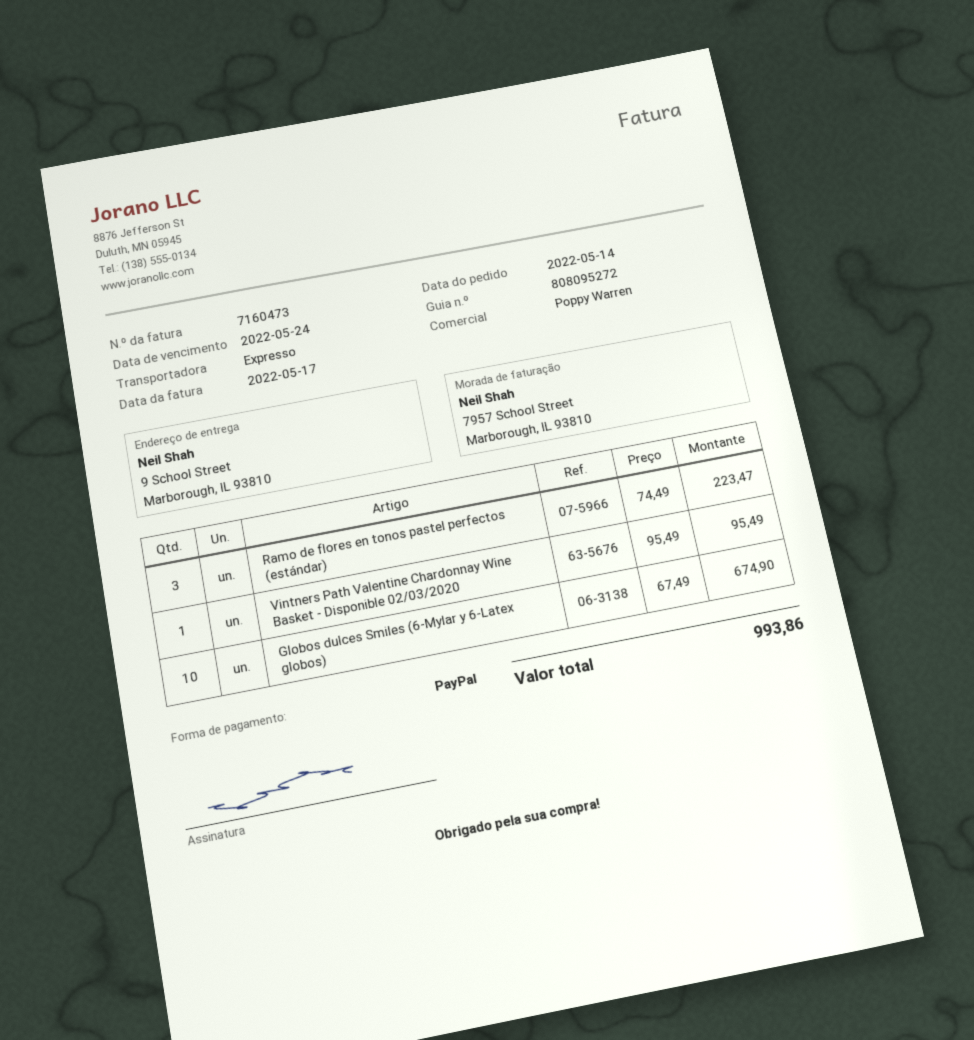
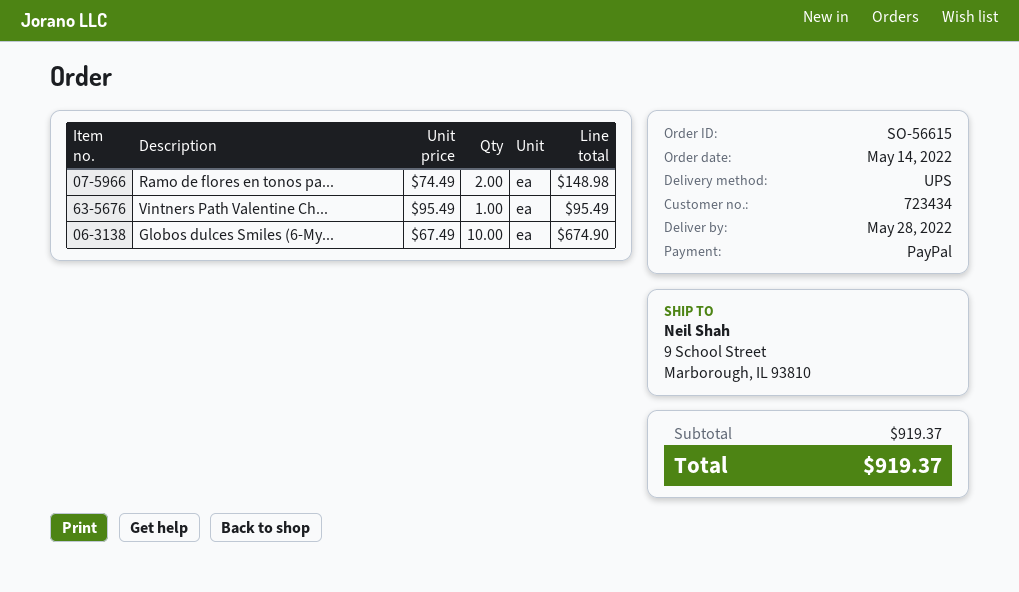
shipping method: express -> UPS
Ramo de flores en tonos pastel perfectos (estándar): 3 x 74.49 = 223.47 -> 2 x 74.49 = 148.98
total: 993.86 -> 919.37

